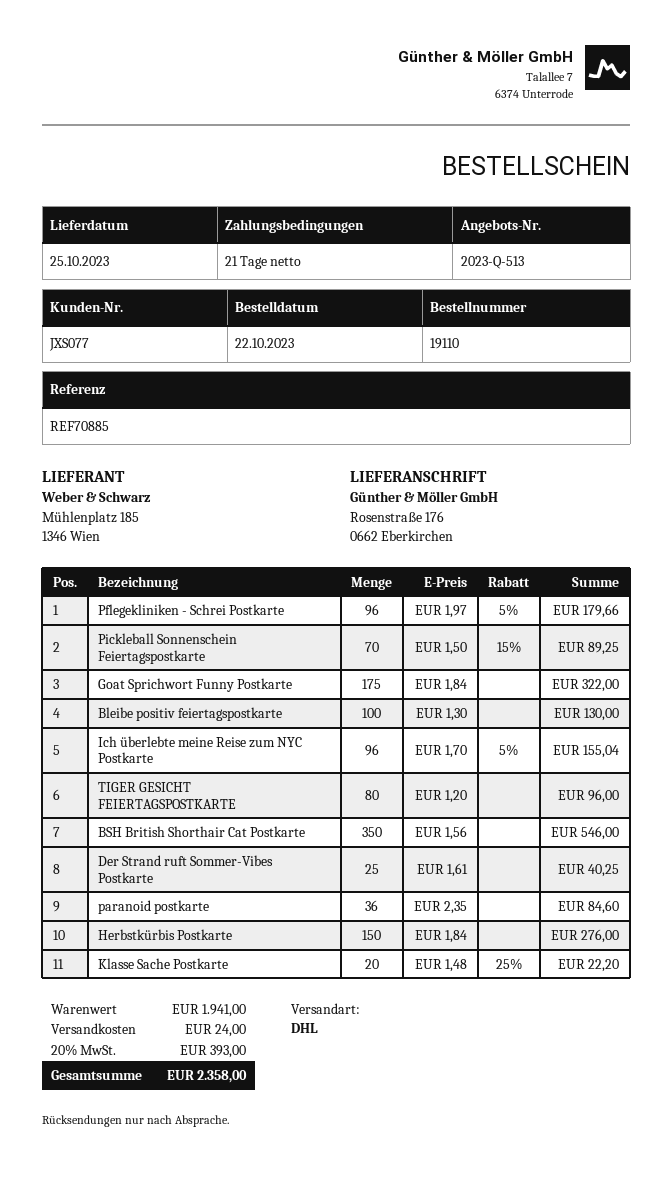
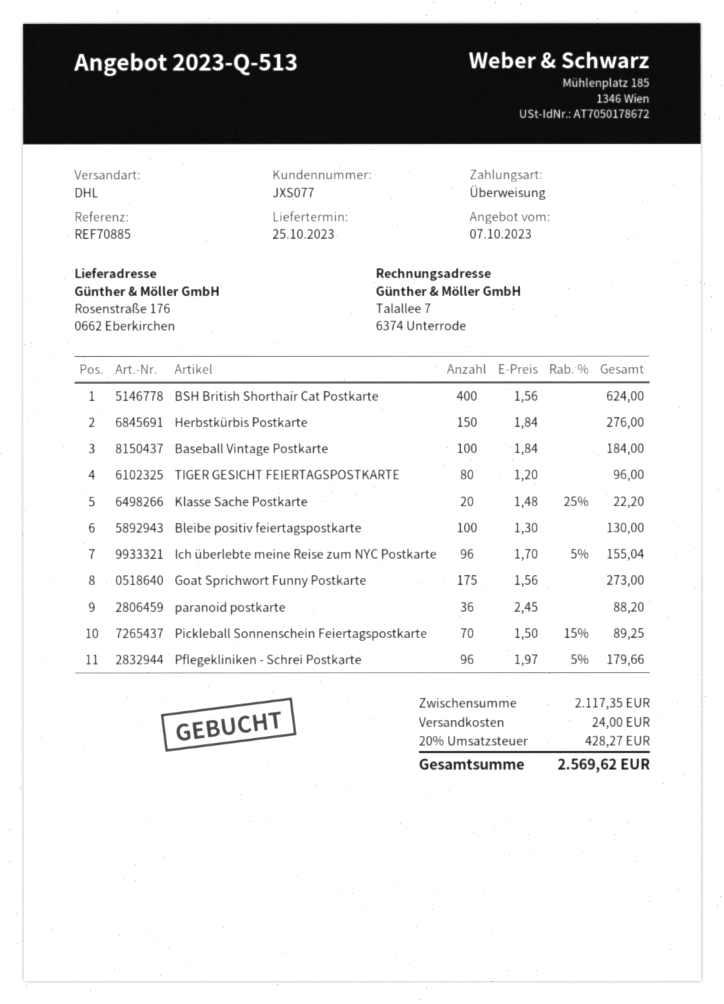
Goat Sprichwort Funny Postkarte: 175 x 1.84 = 322.00 -> 175 x 1.56 = 273.00
BSH British Shorthair Cat Postkarte: 350 x 1.56 = 546.00 -> 400 x 1.56 = 624.00
Der Strand ruft Sommer-Vibes Postkarte: 25 x 1.61 = 40.25 -> none
paranoid postkarte: 36 x 2.35 = 84.60 -> 36 x 2.45 = 88.20
Baseball Vintage Postkarte: none -> 100 x 1.84 = 184.00
subtotal: 1941.00 -> 2117.35
tax: 20% = 393.00 -> 20% = 428.27
total: 2358.00 -> 2569.62

